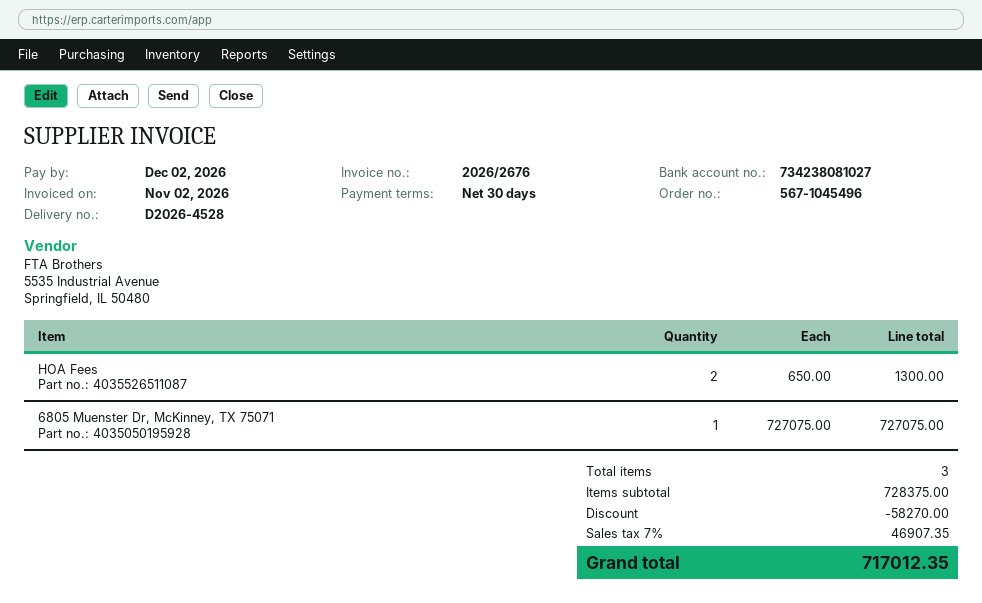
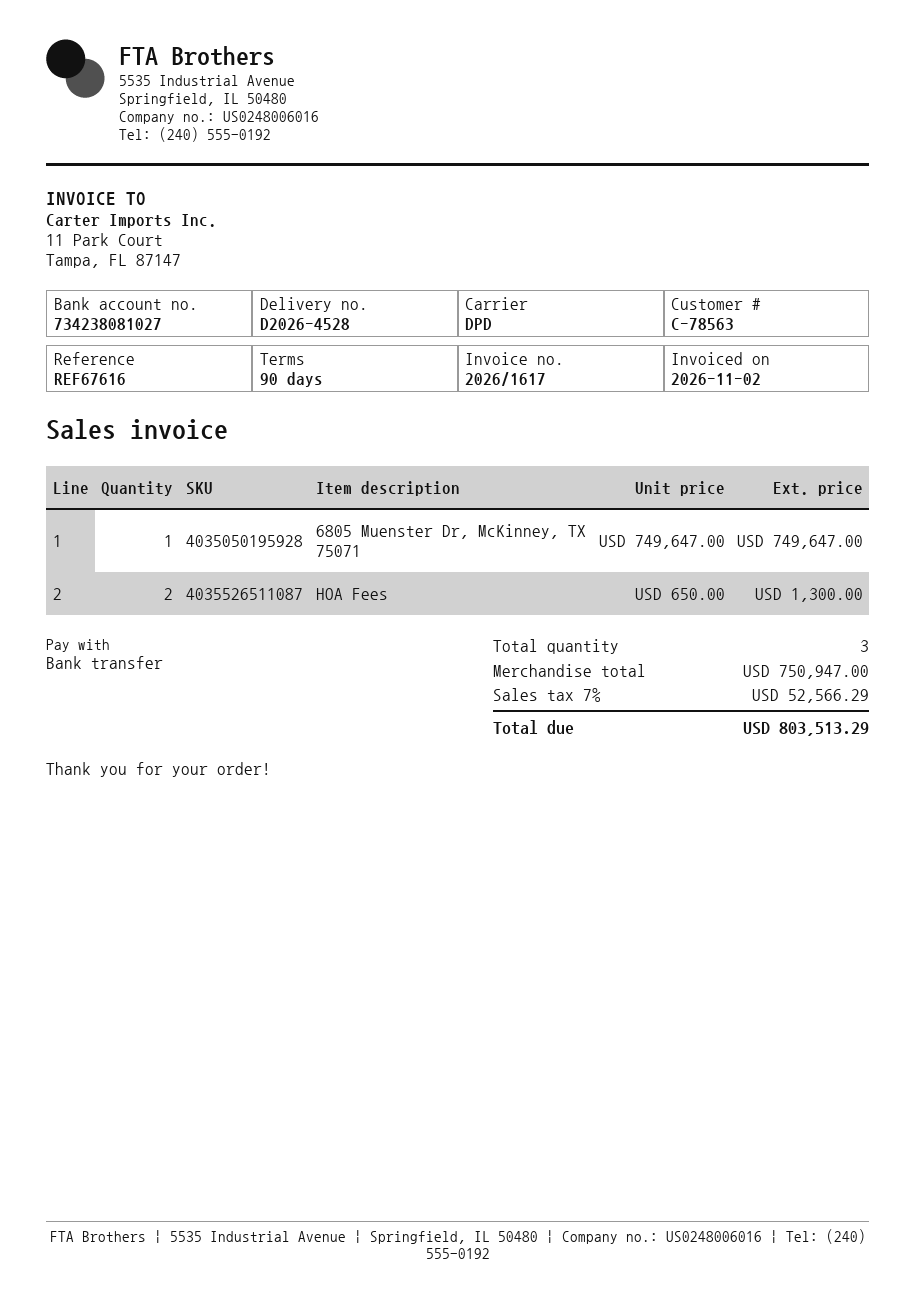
invoice number: 2026/2676 -> 2026/1617
payment terms: 30 days -> 90 days
6805 Muenster Dr, McKinney, TX 75071: 1 x 727075.00 = 727075.00 -> 1 x 749647.00 = 749647.00
subtotal: 728375.00 -> 750947.00
discount: 58270.00 -> none
tax: 7% = 46907.35 -> 7% = 52566.29
total: 717012.35 -> 803513.29

